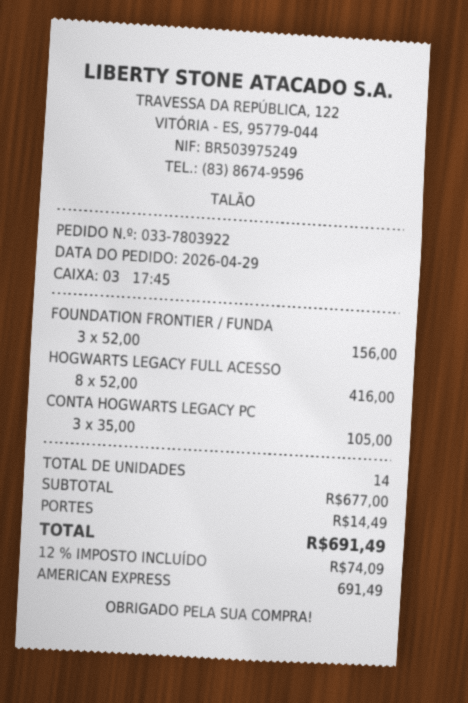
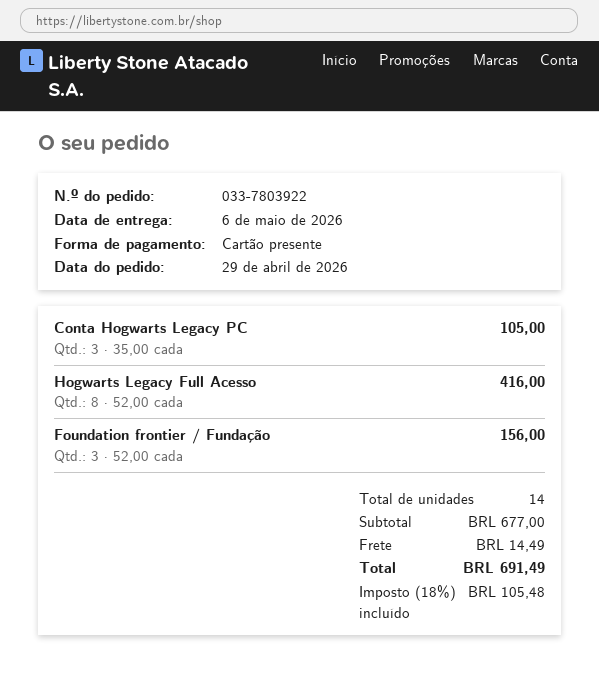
payment method: American Express -> gift card
tax: 12% = 74.09 -> 18% = 105.48

